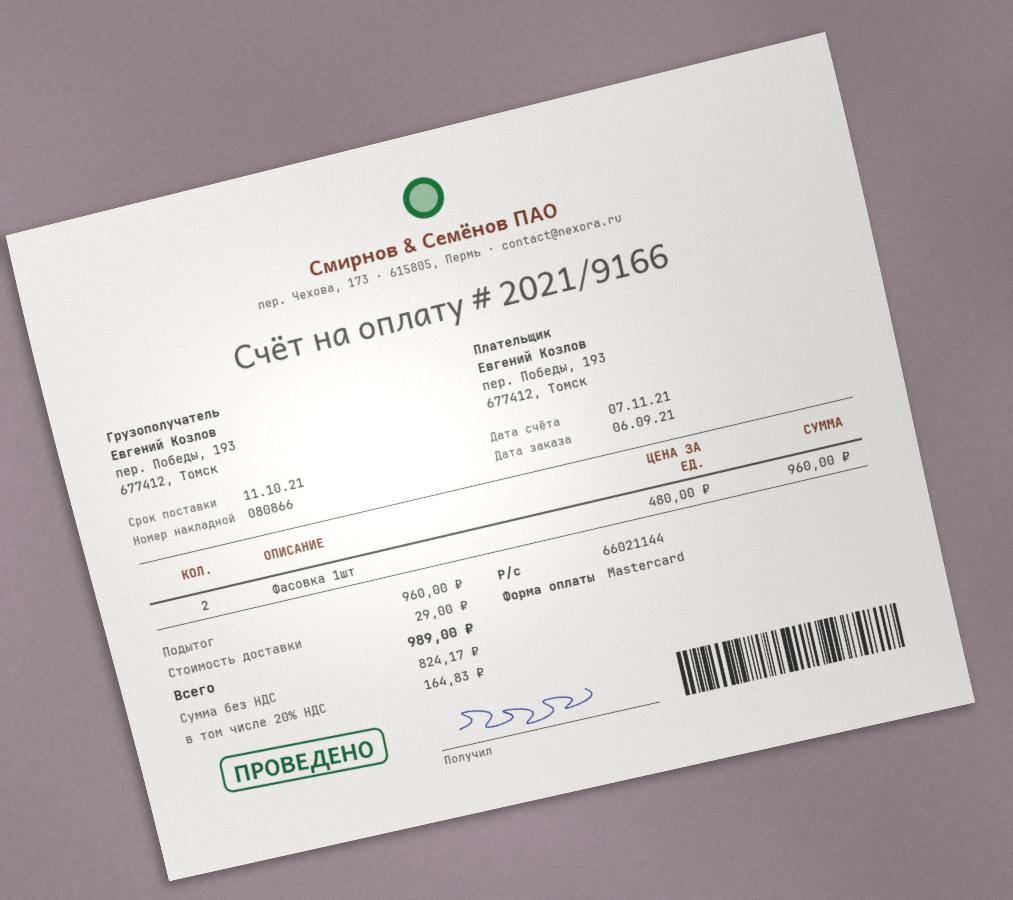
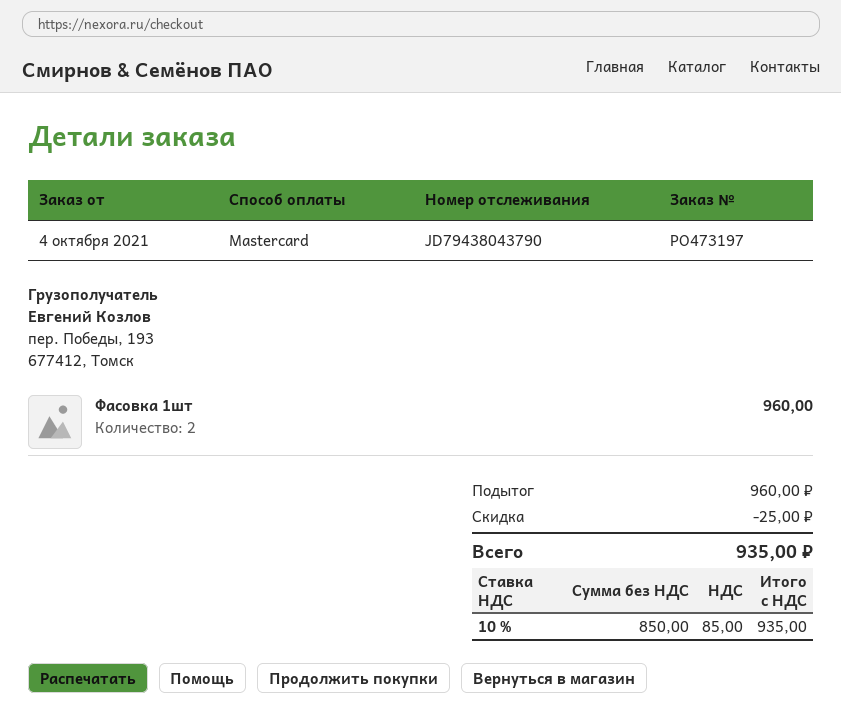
order date: 2021-09-06 -> 2021-10-04
discount: none -> 25.00
shipping: 29.00 -> none
net: 824.17 -> 850.00
tax: 20% = 164.83 -> 10% = 85.00
total: 989.00 -> 935.00

